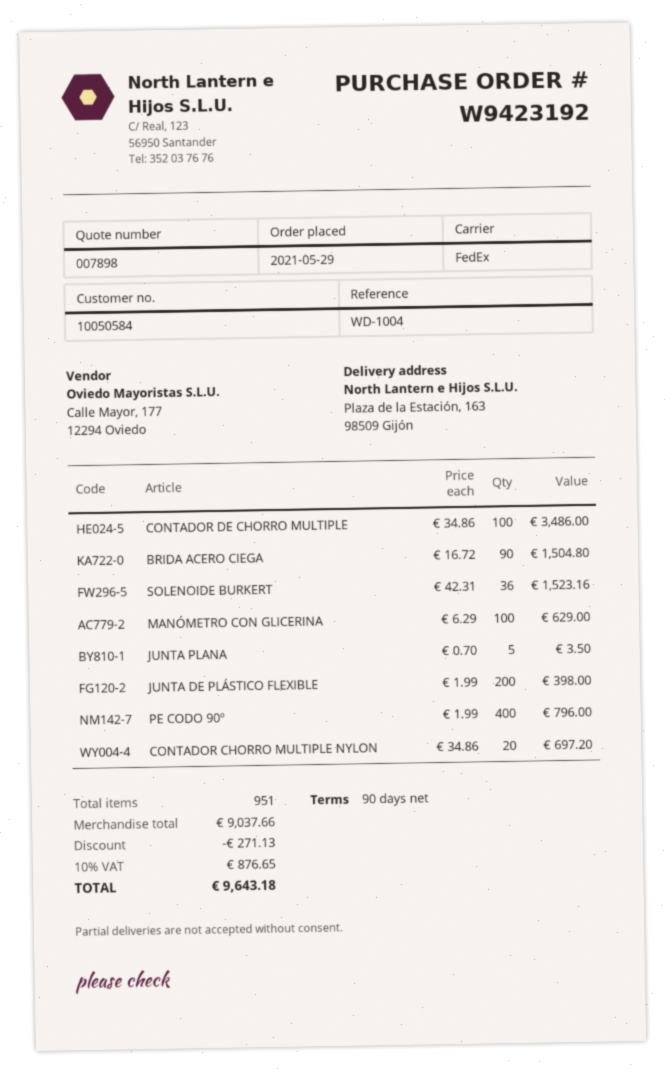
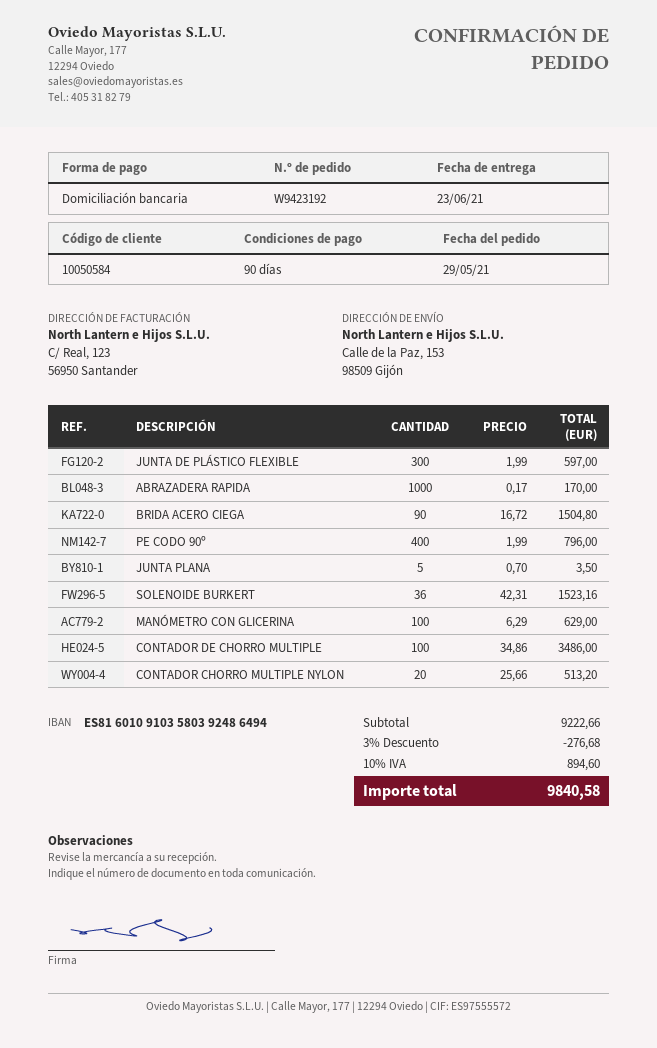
ship to: Plaza de la Estación, 163, 98509 Gijón -> Calle de la Paz, 153, 98509 Gijón
JUNTA DE PLÁSTICO FLEXIBLE: 200 x 1.99 = 398.00 -> 300 x 1.99 = 597.00
CONTADOR CHORRO MULTIPLE NYLON: 20 x 34.86 = 697.20 -> 20 x 25.66 = 513.20
ABRAZADERA RAPIDA: none -> 1000 x 0.17 = 170.00
subtotal: 9037.66 -> 9222.66
discount: 271.13 -> 276.68
tax: 10% = 876.65 -> 10% = 894.60
total: 9643.18 -> 9840.58

